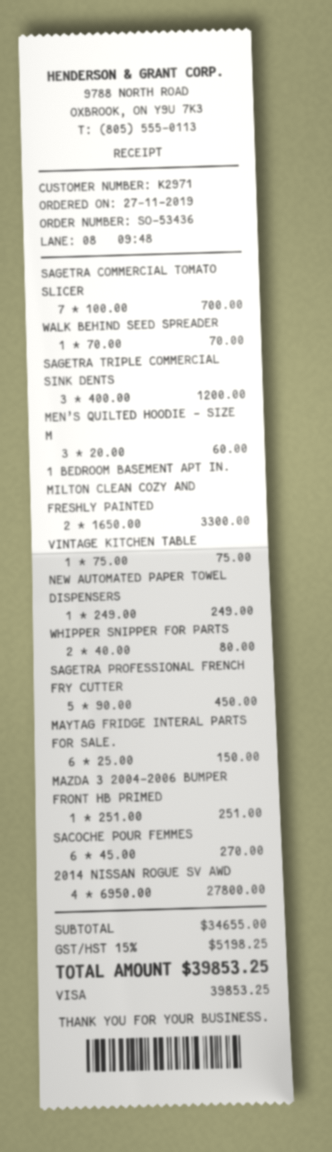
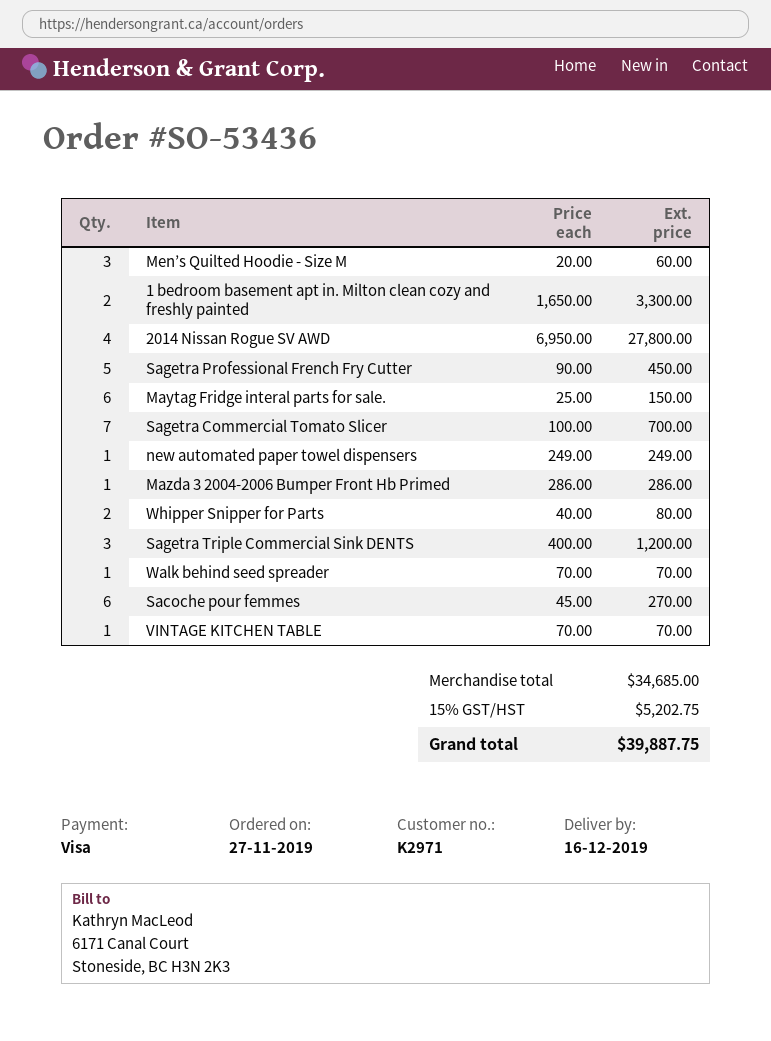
VINTAGE KITCHEN TABLE: 1 x 75.00 = 75.00 -> 1 x 70.00 = 70.00
MAZDA 3 2004-2006 BUMPER FRONT HB PRIMED: 1 x 251.00 = 251.00 -> 1 x 286.00 = 286.00
subtotal: 34655.00 -> 34685.00
tax: 15% = 5198.25 -> 15% = 5202.75
total: 39853.25 -> 39887.75

